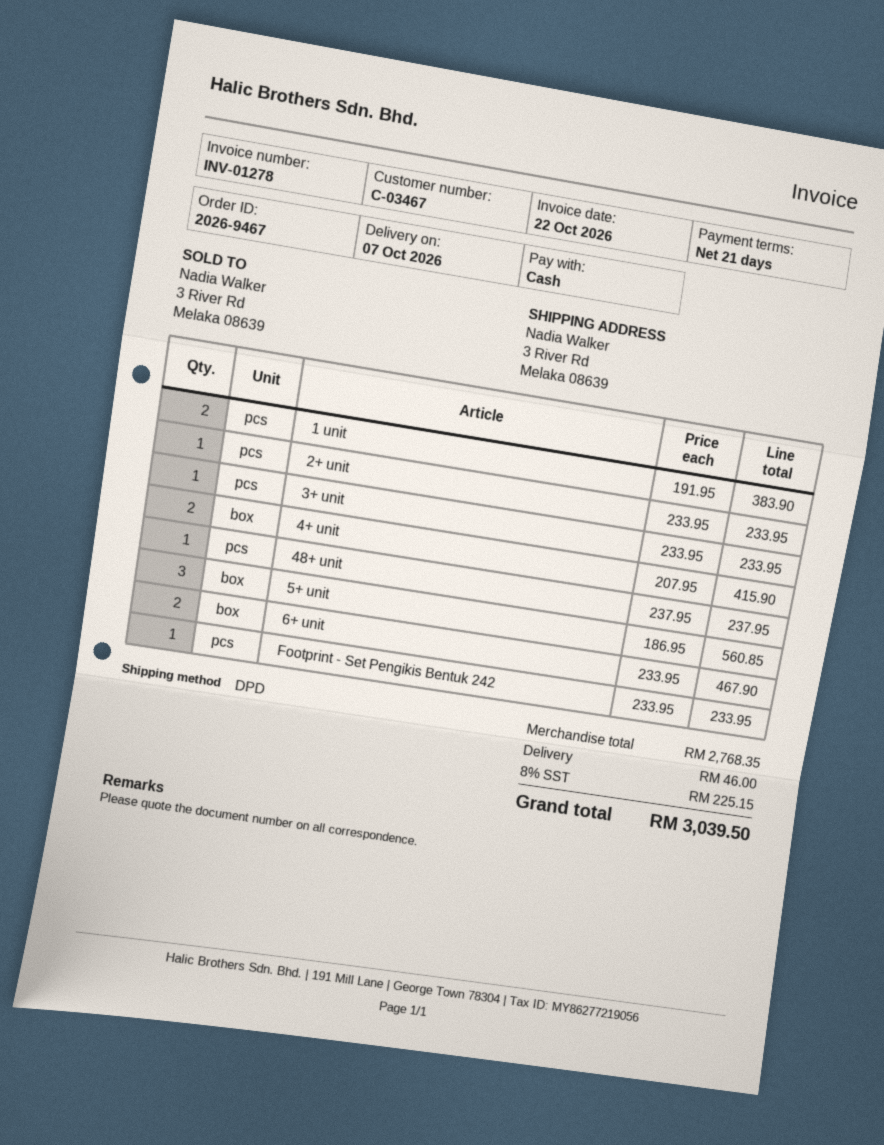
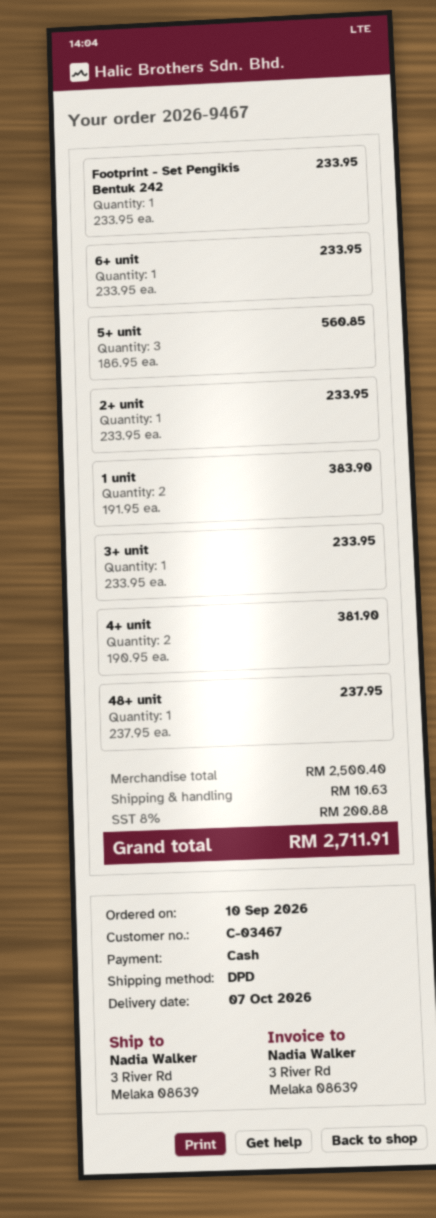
4+ unit: 2 x 207.95 = 415.90 -> 2 x 190.95 = 381.90
6+ unit: 2 x 233.95 = 467.90 -> 1 x 233.95 = 233.95
subtotal: 2768.35 -> 2500.40
shipping: 46.00 -> 10.63
tax: 8% = 225.15 -> 8% = 200.88
total: 3039.50 -> 2711.91

